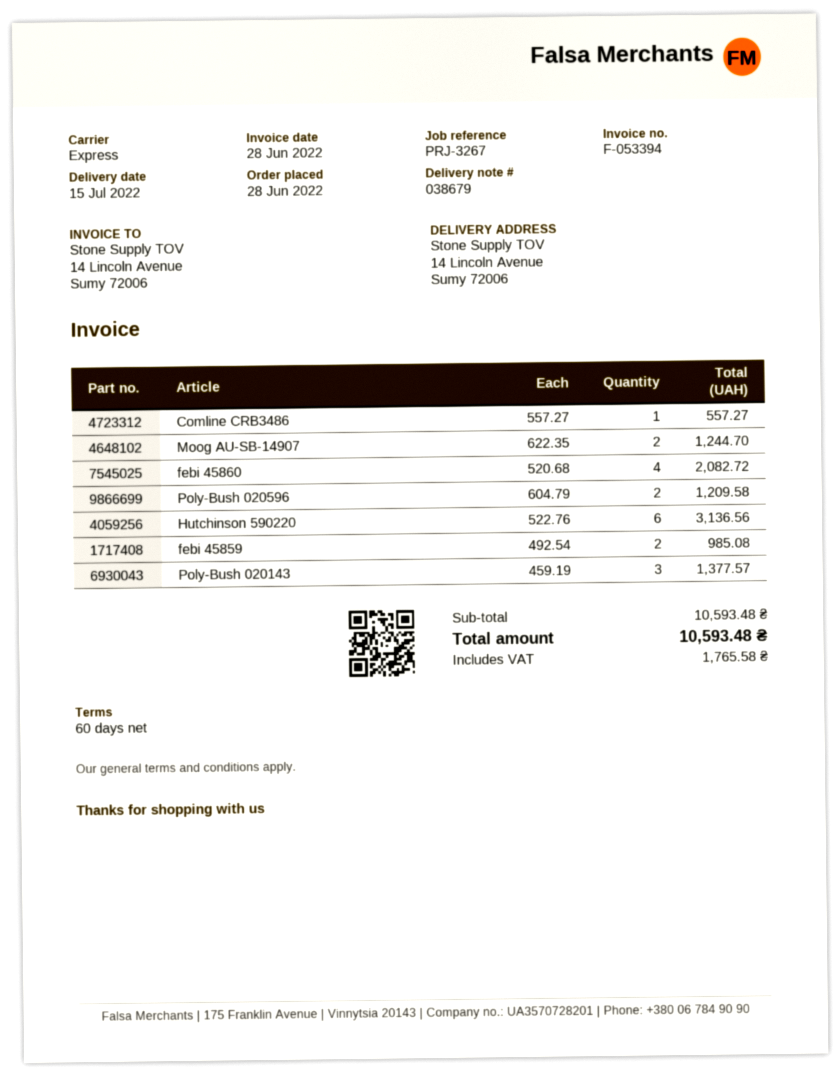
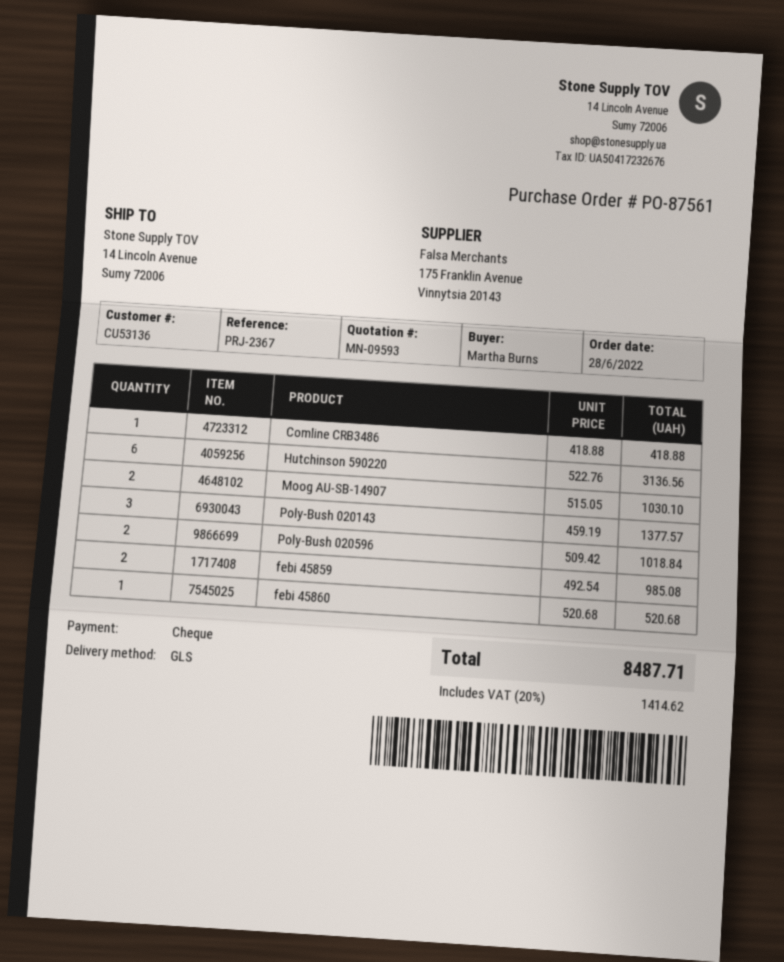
reference: PRJ-3267 -> PRJ-2367
shipping method: express -> GLS
Comline CRB3486: 1 x 557.27 = 557.27 -> 1 x 418.88 = 418.88
Moog AU-SB-14907: 2 x 622.35 = 1244.70 -> 2 x 515.05 = 1030.10
febi 45860: 4 x 520.68 = 2082.72 -> 1 x 520.68 = 520.68
Poly-Bush 020596: 2 x 604.79 = 1209.58 -> 2 x 509.42 = 1018.84
tax: 1765.58 -> 1414.62
total: 10593.48 -> 8487.71

